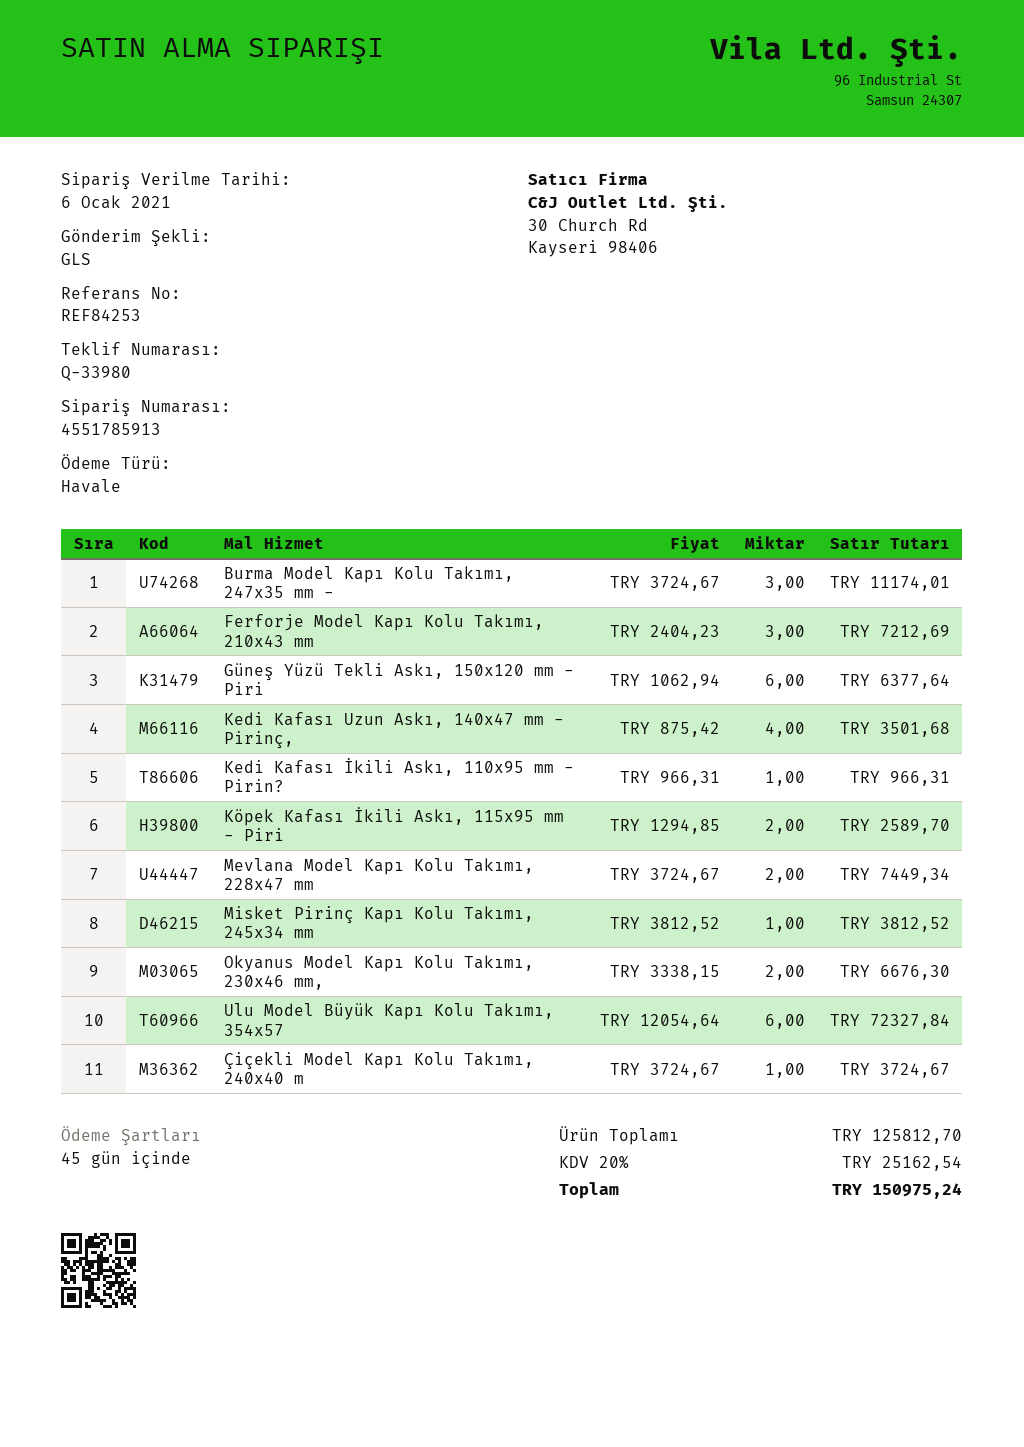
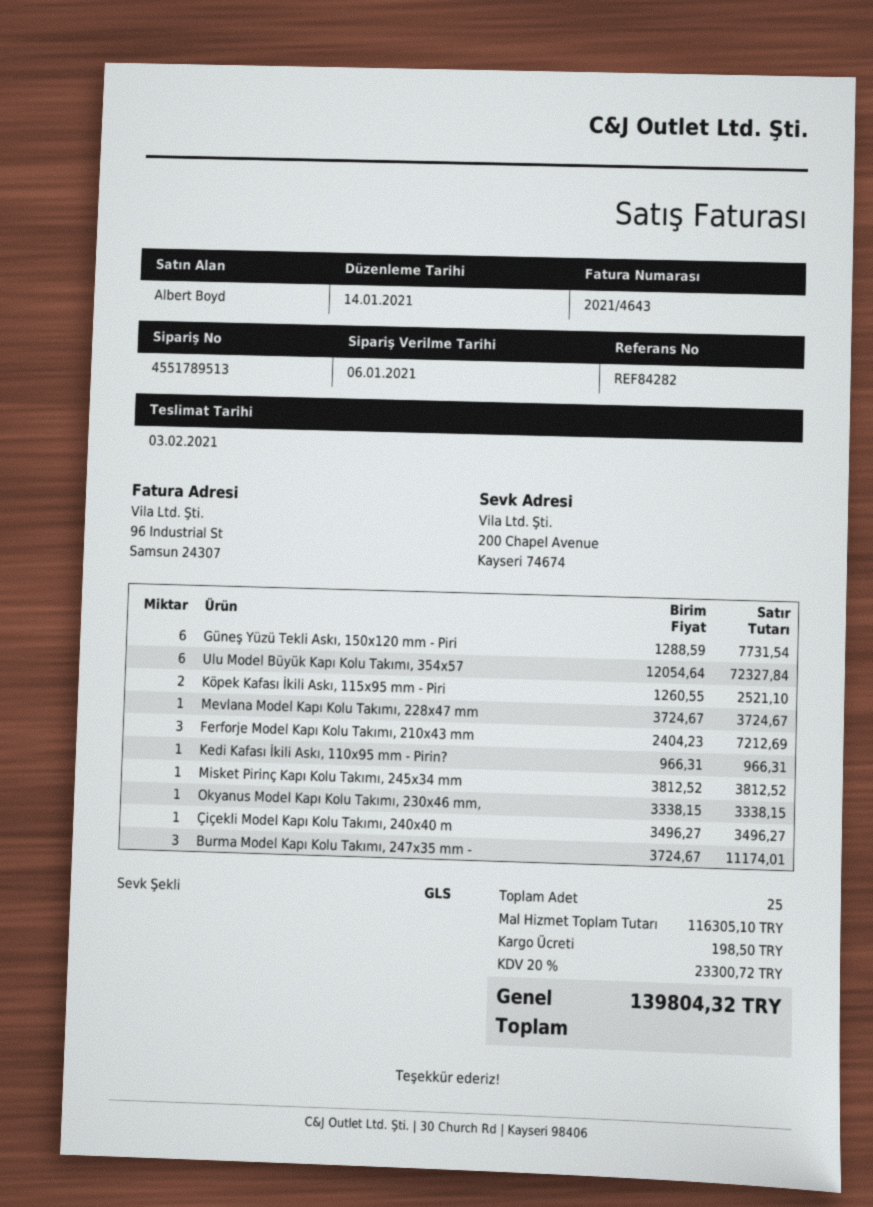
order number: 4551785913 -> 4551789513
reference: REF84253 -> REF84282
Güneş Yüzü Tekli Askı, 150x120 mm - Piri: 6 x 1062.94 = 6377.64 -> 6 x 1288.59 = 7731.54
Kedi Kafası Uzun Askı, 140x47 mm - Pirinç,: 4 x 875.42 = 3501.68 -> none
Köpek Kafası İkili Askı, 115x95 mm - Piri: 2 x 1294.85 = 2589.70 -> 2 x 1260.55 = 2521.10
Mevlana Model Kapı Kolu Takımı, 228x47 mm: 2 x 3724.67 = 7449.34 -> 1 x 3724.67 = 3724.67
Okyanus Model Kapı Kolu Takımı, 230x46 mm,: 2 x 3338.15 = 6676.30 -> 1 x 3338.15 = 3338.15
Çiçekli Model Kapı Kolu Takımı, 240x40 m: 1 x 3724.67 = 3724.67 -> 1 x 3496.27 = 3496.27
subtotal: 125812.70 -> 116305.10
shipping: none -> 198.50
tax: 20% = 25162.54 -> 20% = 23300.72
total: 150975.24 -> 139804.32

